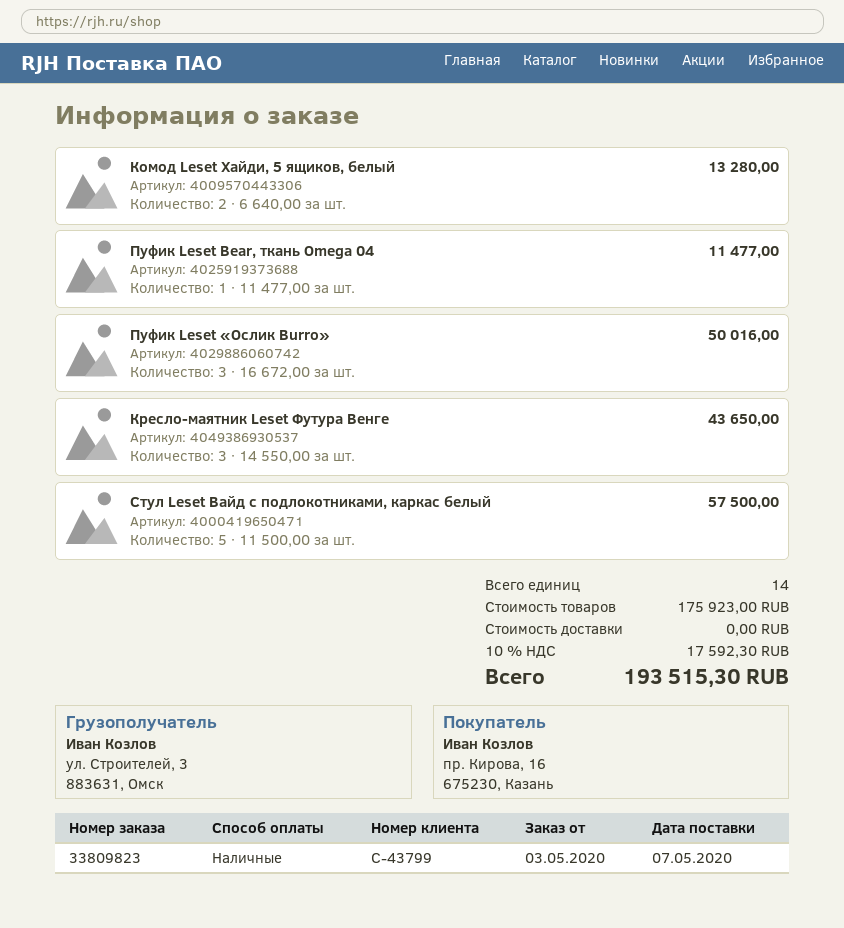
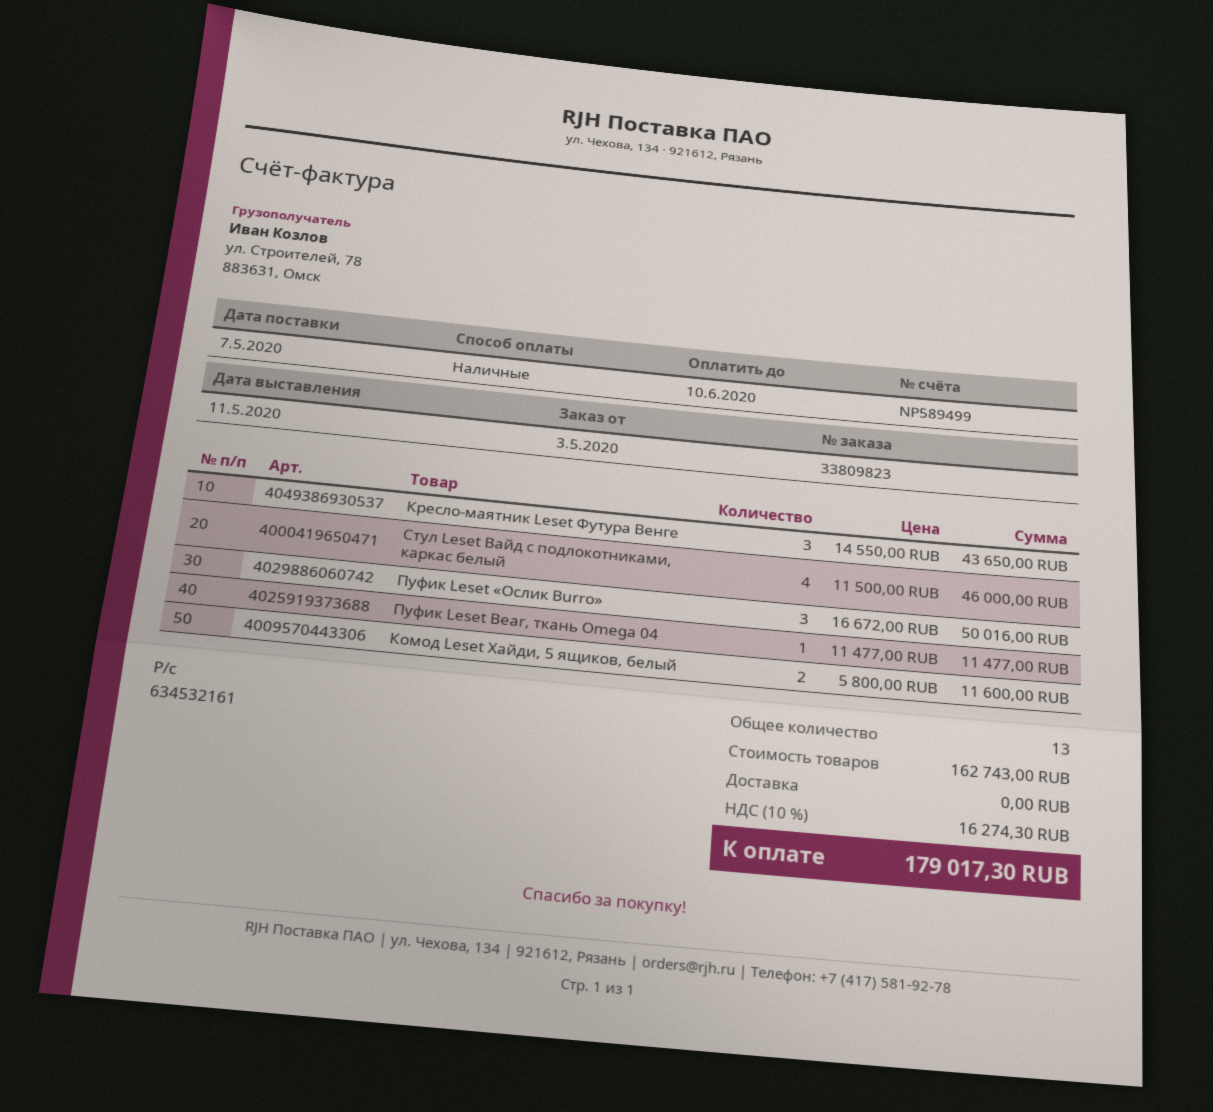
ship to: ул. Строителей, 3, 883631, Омск -> ул. Строителей, 78, 883631, Омск
Комод Leset Хайди, 5 ящиков, белый: 2 x 6640.00 = 13280.00 -> 2 x 5800.00 = 11600.00
Стул Leset Вайд с подлокотниками, каркас белый: 5 x 11500.00 = 57500.00 -> 4 x 11500.00 = 46000.00
total quantity: 14 -> 13
subtotal: 175923.00 -> 162743.00
tax: 10% = 17592.30 -> 10% = 16274.30
total: 193515.30 -> 179017.30

